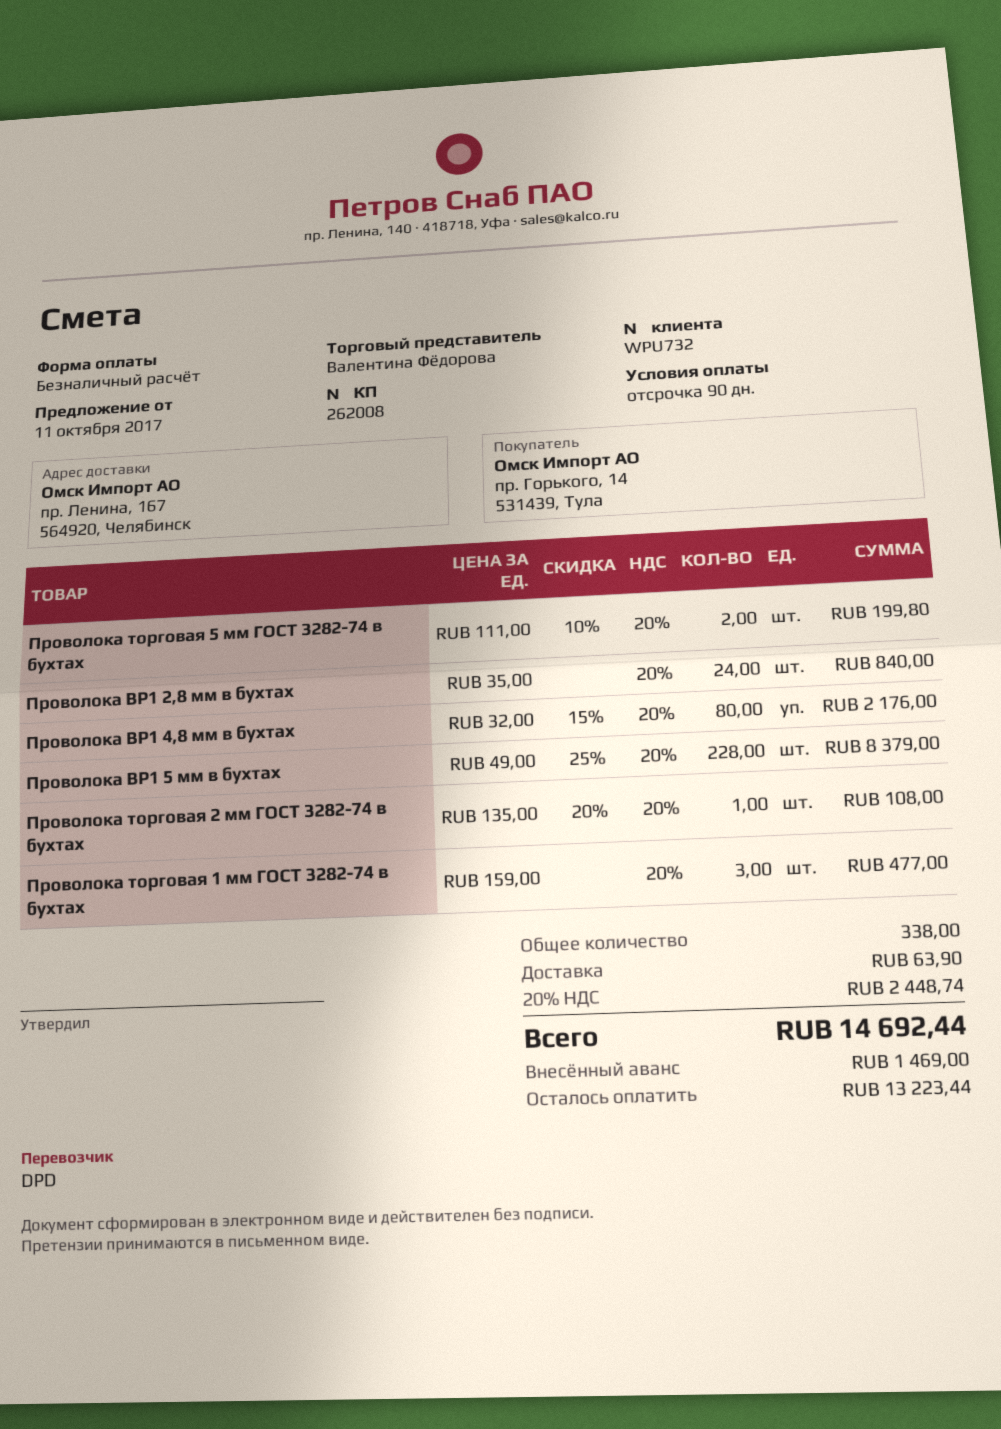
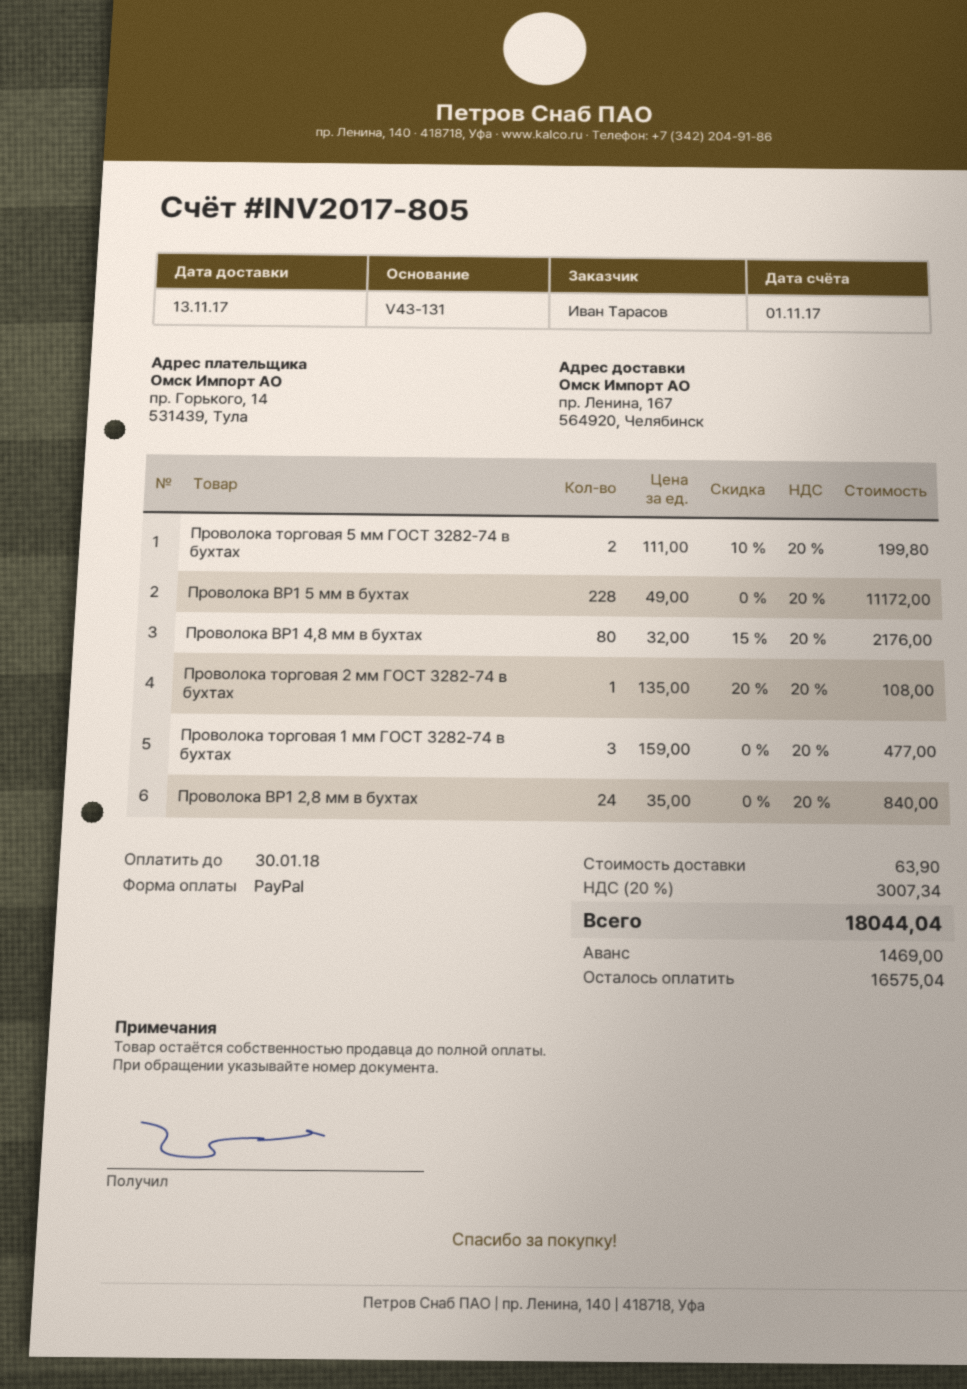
payment method: bank transfer -> PayPal
Проволока ВР1 5 мм в бухтах: 228 x 49.00 - 25% = 8379.00 -> 228 x 49.00 = 11172.00
tax: 20% = 2448.74 -> 20% = 3007.34
total: 14692.44 -> 18044.04
balance: 13223.44 -> 16575.04

